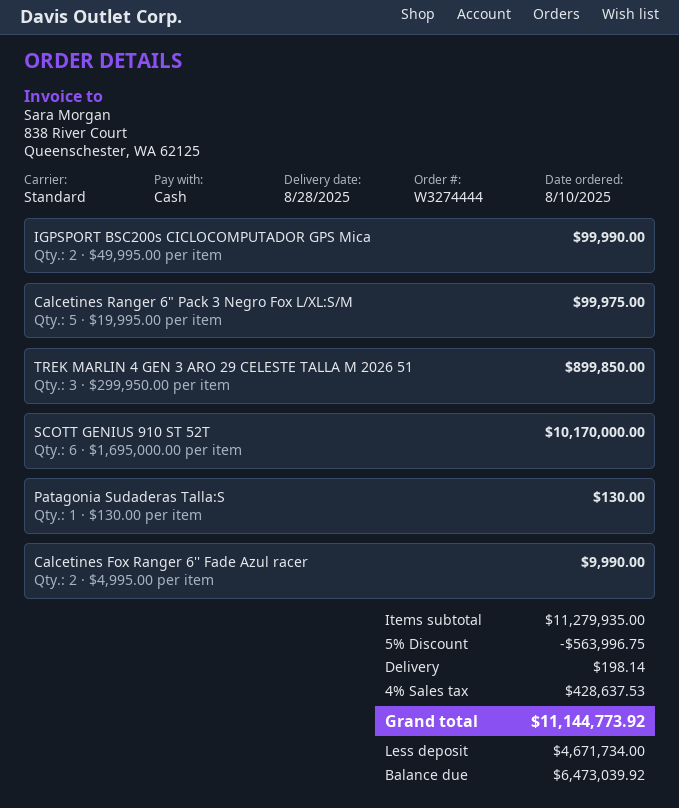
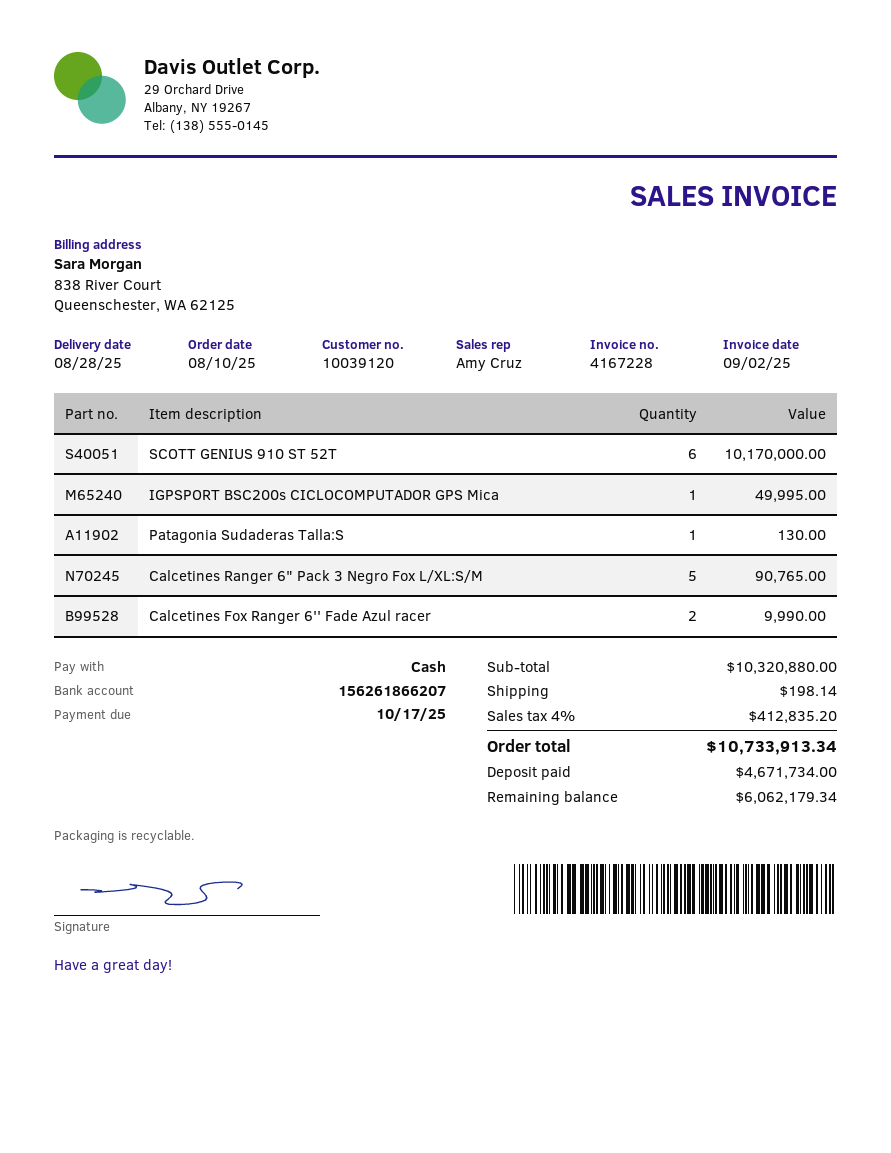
IGPSPORT BSC200s CICLOCOMPUTADOR GPS Mica: 2 for 99990.00 -> 1 for 49995.00
Calcetines Ranger 6" Pack 3 Negro Fox L/XL:S/M: 5 for 99975.00 -> 5 for 90765.00
TREK MARLIN 4 GEN 3 ARO 29 CELESTE TALLA M 2026 51: 3 for 899850.00 -> none
subtotal: 11279935.00 -> 10320880.00
discount: 5% = 563996.75 -> none
tax: 4% = 428637.53 -> 4% = 412835.20
total: 11144773.92 -> 10733913.34
balance: 6473039.92 -> 6062179.34

